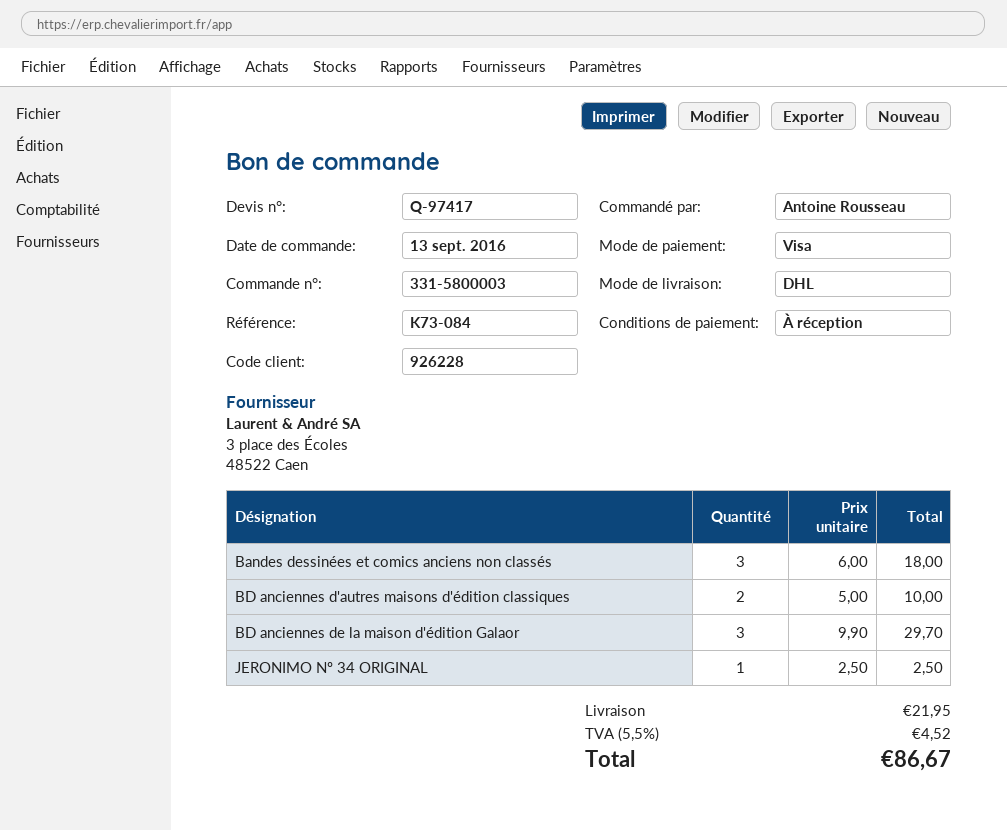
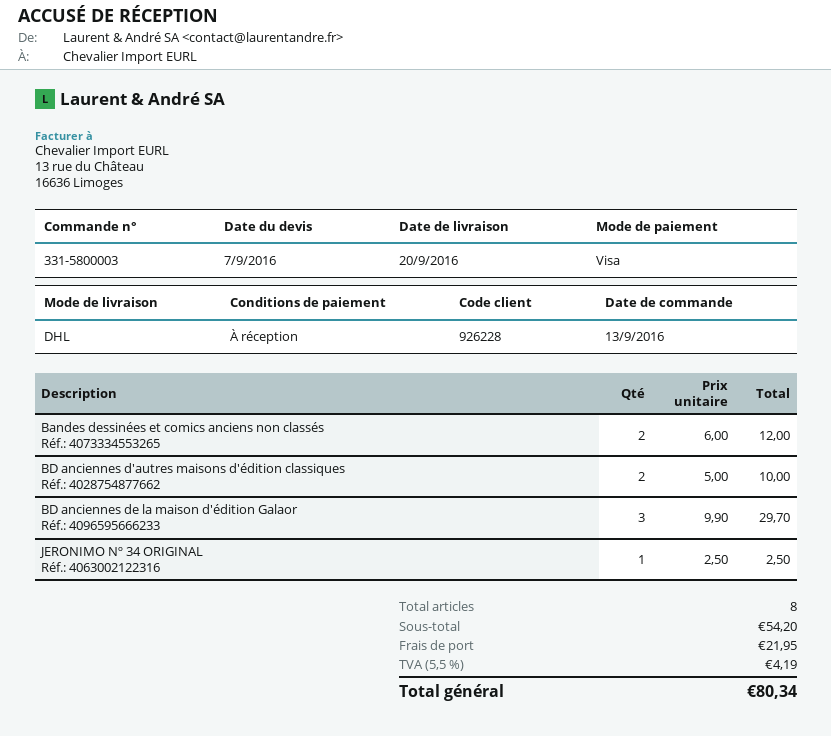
Bandes dessinées et comics anciens non classés: 3 x 6.00 = 18.00 -> 2 x 6.00 = 12.00
tax: 5.5% = 4.52 -> 5.5% = 4.19
total: 86.67 -> 80.34

